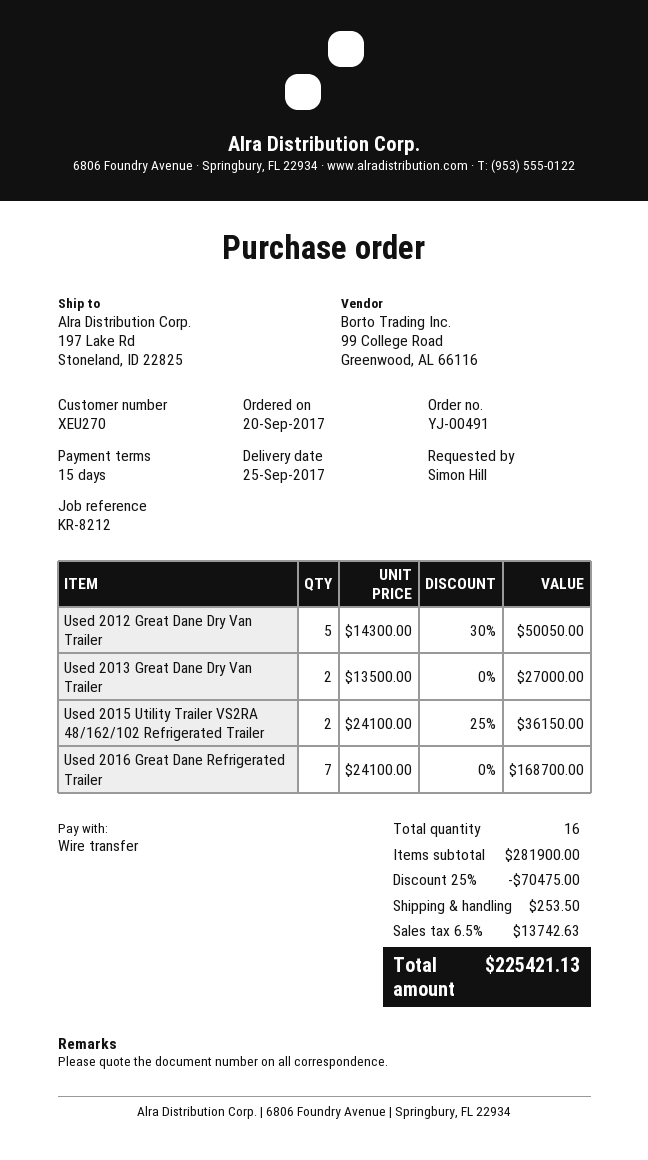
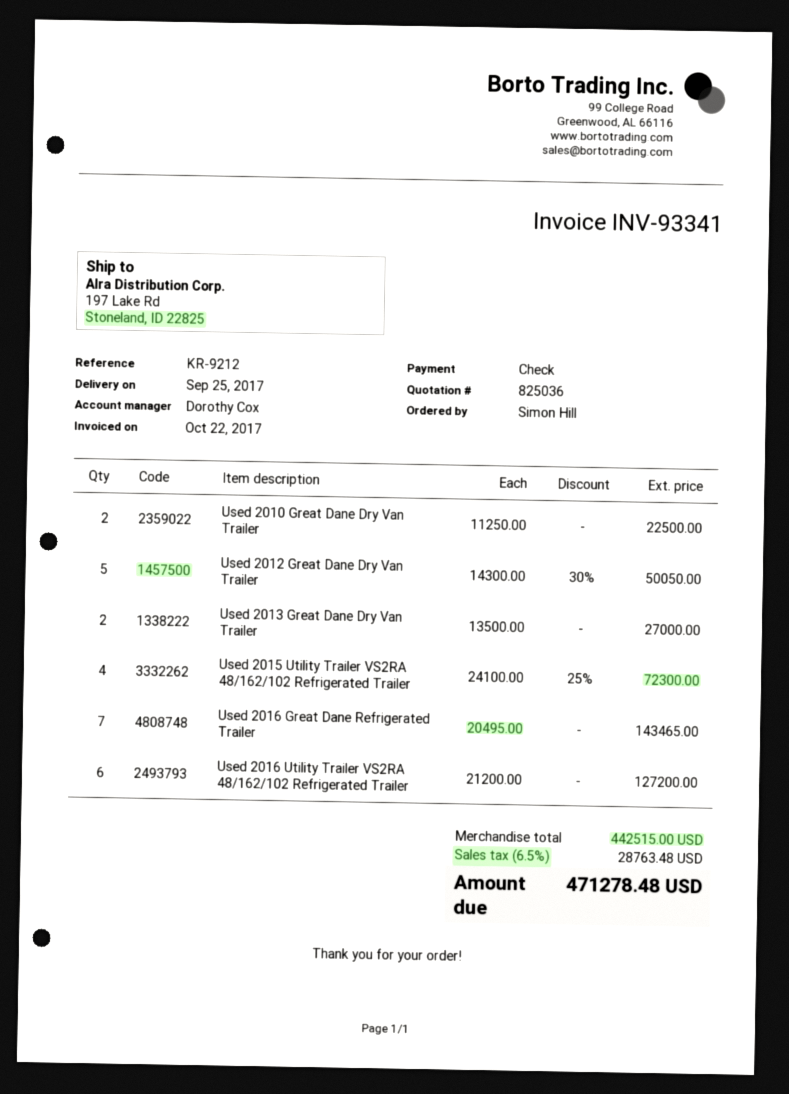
reference: KR-8212 -> KR-9212
payment method: bank transfer -> cheque
Used 2015 Utility Trailer VS2RA 48/162/102 Refrigerated Trailer: 2 x 24100.00 - 25% = 36150.00 -> 4 x 24100.00 - 25% = 72300.00
Used 2016 Great Dane Refrigerated Trailer: 7 x 24100.00 = 168700.00 -> 7 x 20495.00 = 143465.00
Used 2010 Great Dane Dry Van Trailer: none -> 2 x 11250.00 = 22500.00
Used 2016 Utility Trailer VS2RA 48/162/102 Refrigerated Trailer: none -> 6 x 21200.00 = 127200.00
subtotal: 281900.00 -> 442515.00
discount: 25% = 70475.00 -> none
shipping: 253.50 -> none
tax: 6.5% = 13742.63 -> 6.5% = 28763.48
total: 225421.13 -> 471278.48

